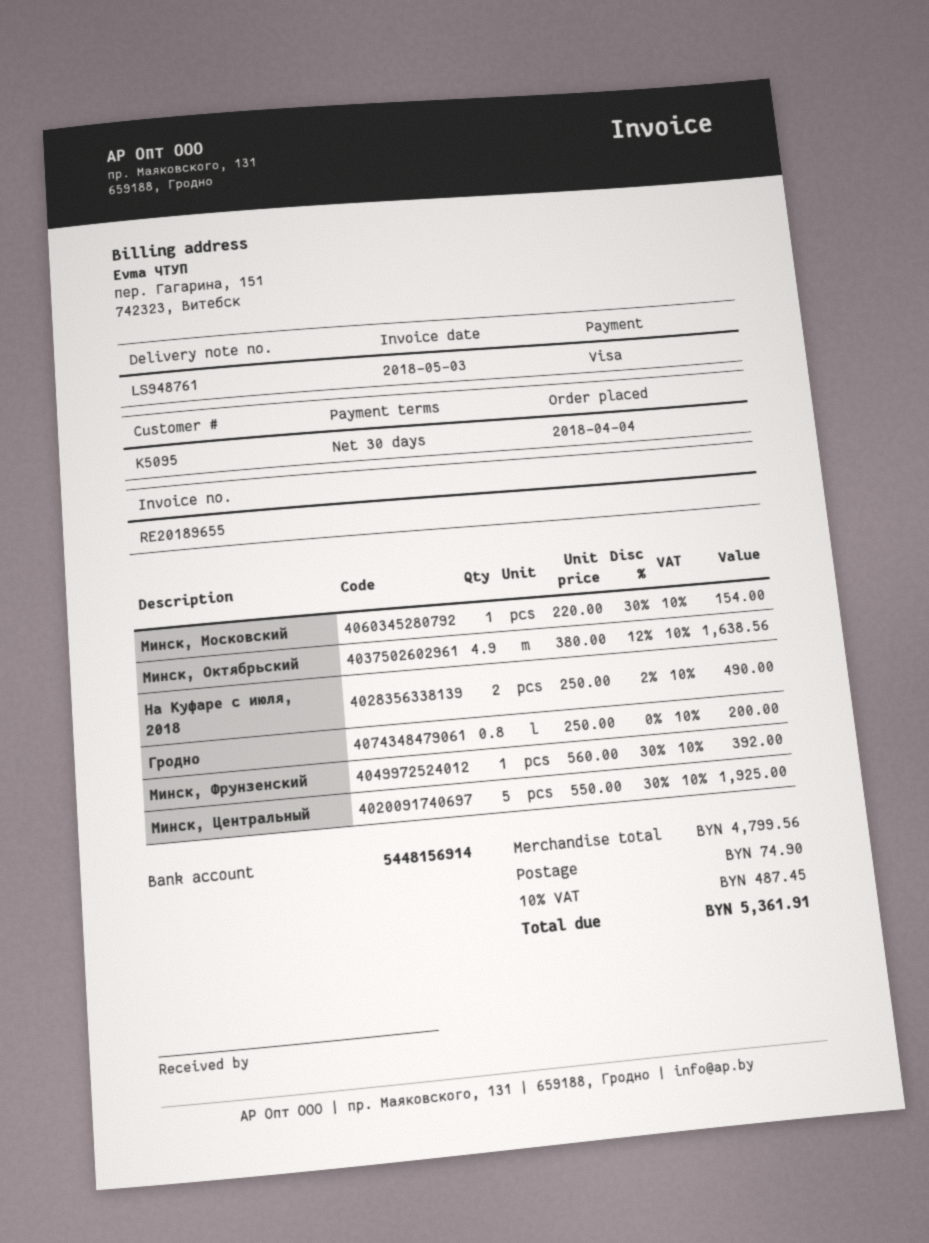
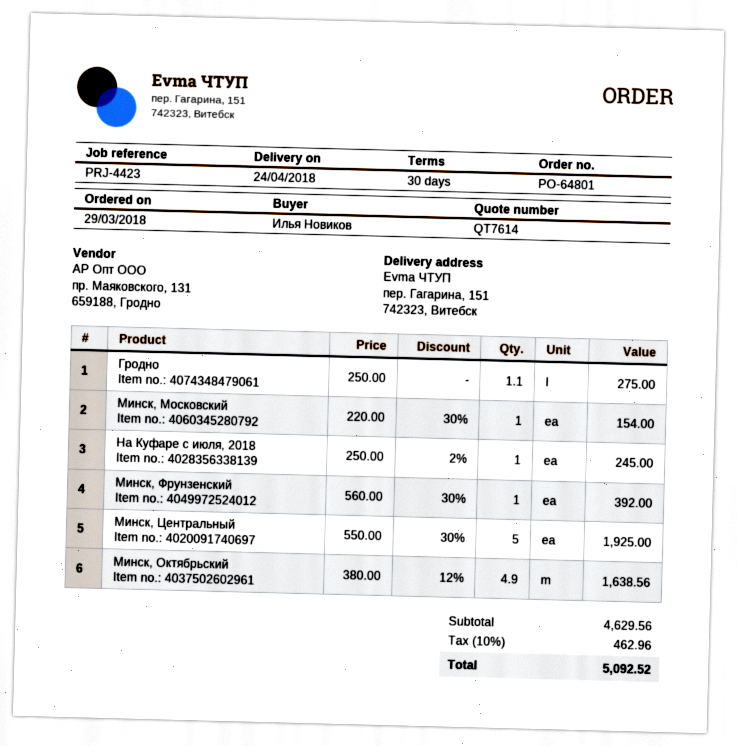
order date: 2018-04-04 -> 2018-03-29
На Куфаре с июля, 2018: 2 x 250.00 - 2% = 490.00 -> 1 x 250.00 - 2% = 245.00
Гродно: 0.8 x 250.00 = 200.00 -> 1.1 x 250.00 = 275.00
subtotal: 4799.56 -> 4629.56
shipping: 74.90 -> none
tax: 10% = 487.45 -> 10% = 462.96
total: 5361.91 -> 5092.52

